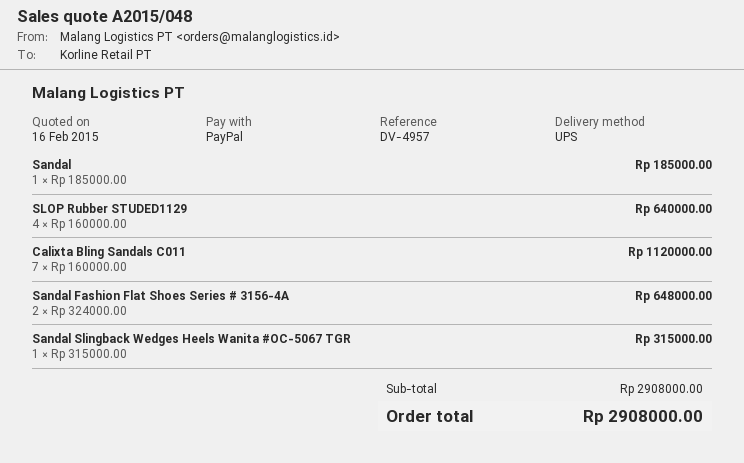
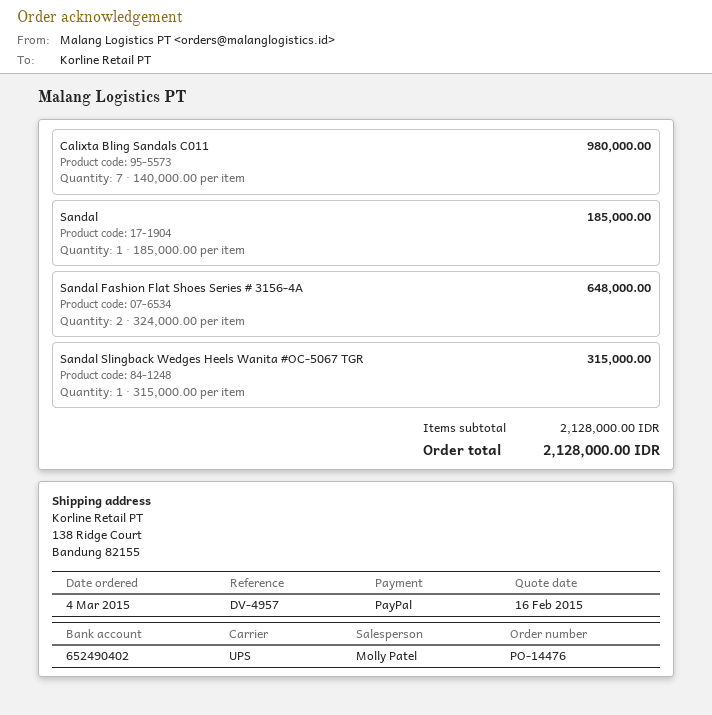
SLOP Rubber STUDED1129: 4 x 160000.00 = 640000.00 -> none
Calixta Bling Sandals C011: 7 x 160000.00 = 1120000.00 -> 7 x 140000.00 = 980000.00
subtotal: 2908000.00 -> 2128000.00
total: 2908000.00 -> 2128000.00

